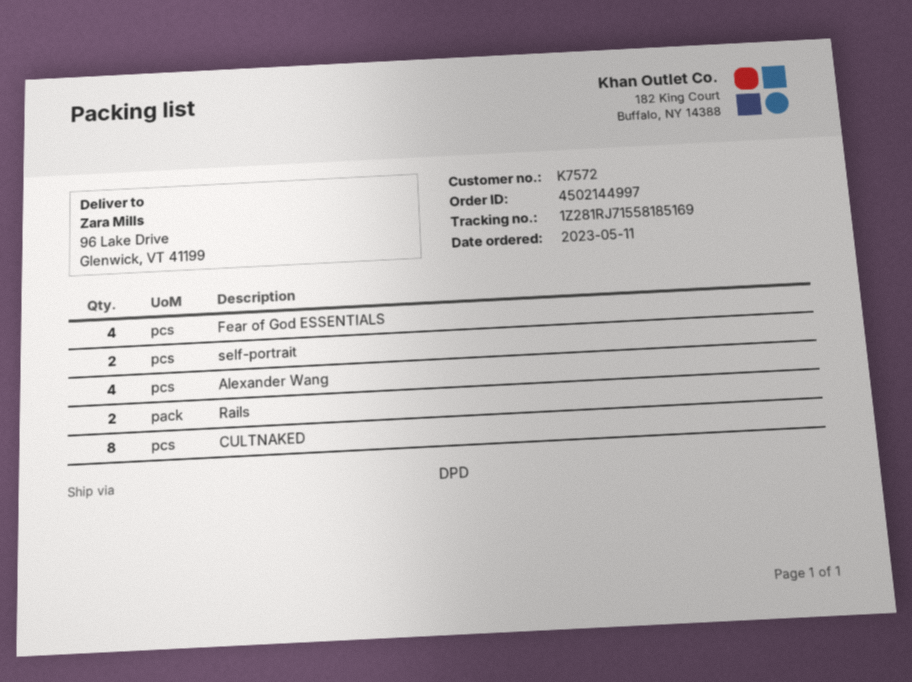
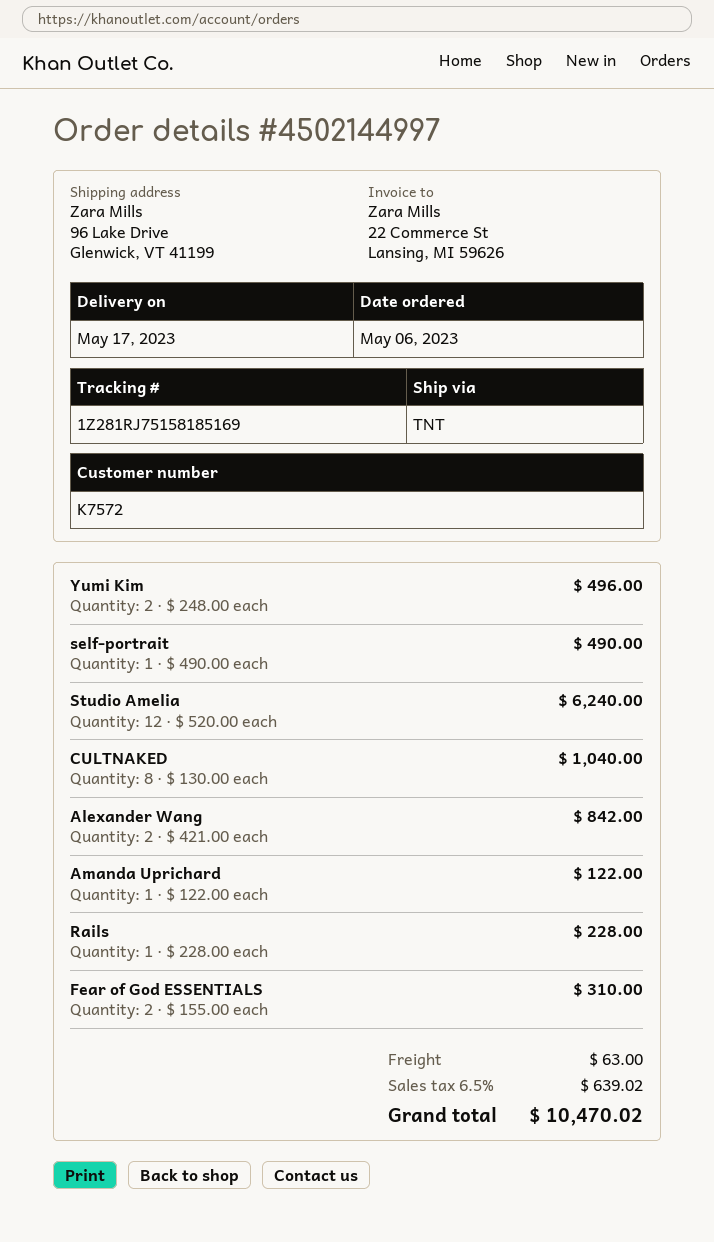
order date: 2023-05-11 -> 2023-05-06
shipping method: DPD -> TNT
tracking number: 1Z281RJ71558185169 -> 1Z281RJ75158185169
Fear of God ESSENTIALS: 4 -> 2
self-portrait: 2 -> 1
Alexander Wang: 4 -> 2
Rails: 2 -> 1
Yumi Kim: none -> 2
Studio Amelia: none -> 12
Amanda Uprichard: none -> 1

